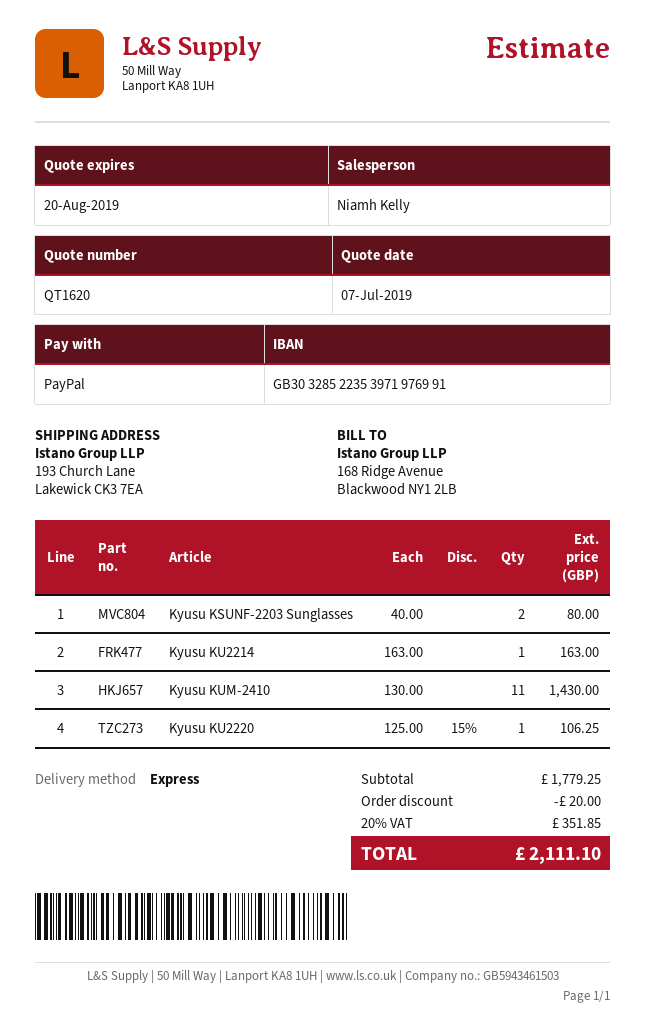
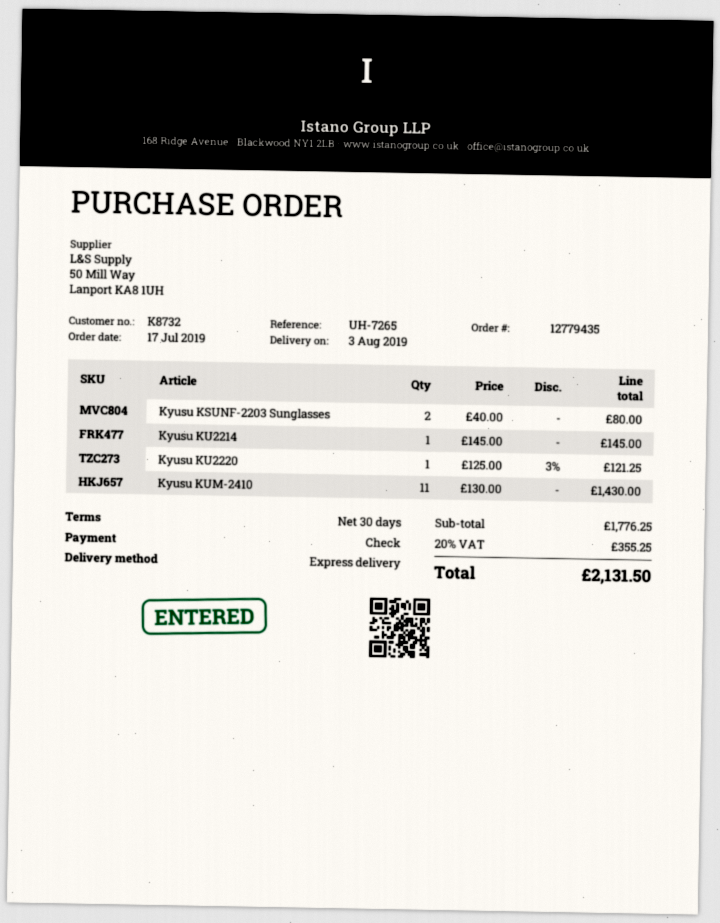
payment method: PayPal -> cheque
Kyusu KU2214: 1 x 163.00 = 163.00 -> 1 x 145.00 = 145.00
Kyusu KU2220: 1 x 125.00 - 15% = 106.25 -> 1 x 125.00 - 3% = 121.25
subtotal: 1779.25 -> 1776.25
discount: 20.00 -> none
tax: 20% = 351.85 -> 20% = 355.25
total: 2111.10 -> 2131.50

